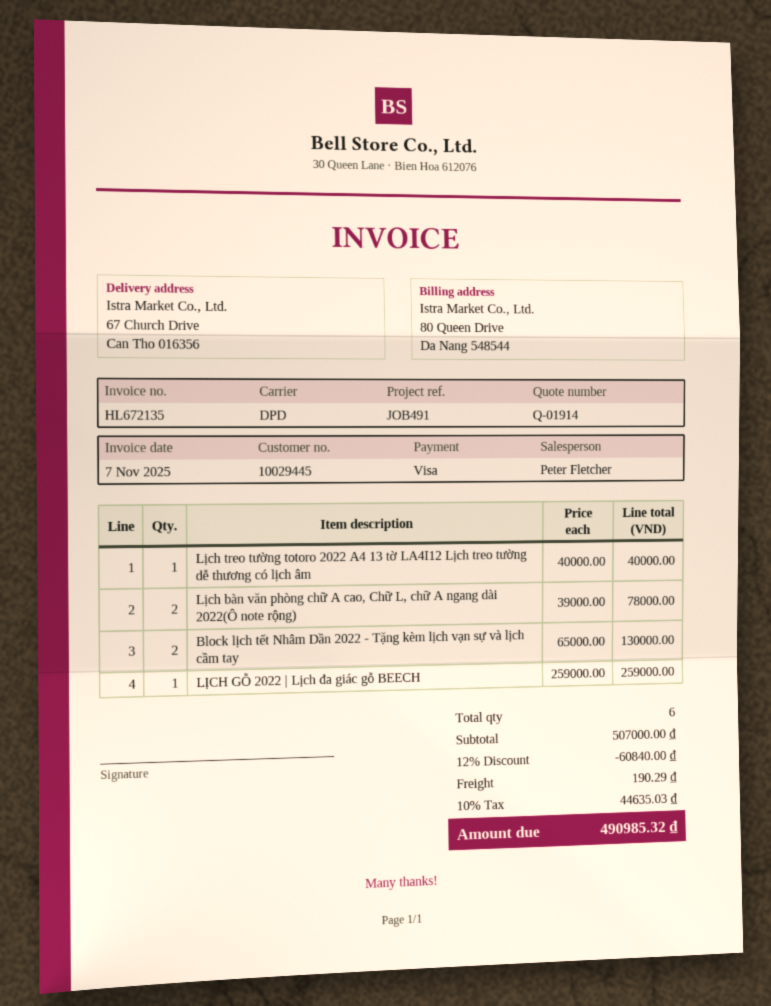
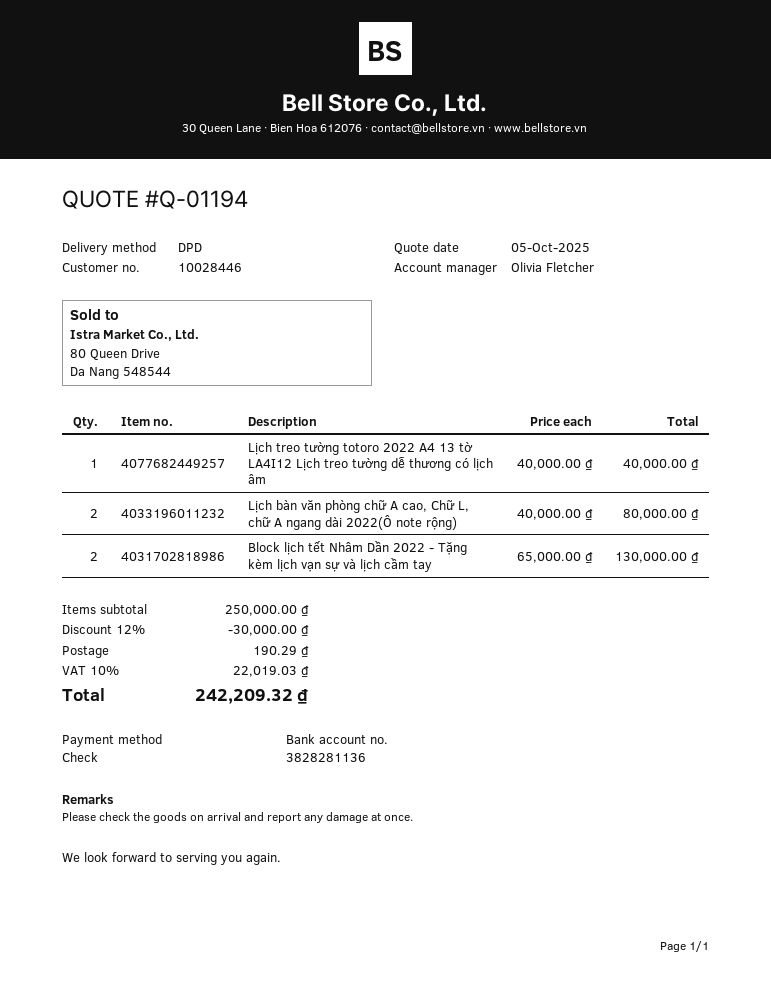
quote number: Q-01914 -> Q-01194
customer number: 10029445 -> 10028446
sales rep: Peter Fletcher -> Olivia Fletcher
payment method: Visa -> cheque
Lịch bàn văn phòng chữ A cao, Chữ L, chữ A ngang dài 2022(Ô note rộng): 2 x 39000.00 = 78000.00 -> 2 x 40000.00 = 80000.00
LỊCH GỖ 2022 | Lịch đa giác gỗ BEECH: 1 x 259000.00 = 259000.00 -> none
subtotal: 507000.00 -> 250000.00
discount: 12% = 60840.00 -> 12% = 30000.00
tax: 10% = 44635.03 -> 10% = 22019.03
total: 490985.32 -> 242209.32

